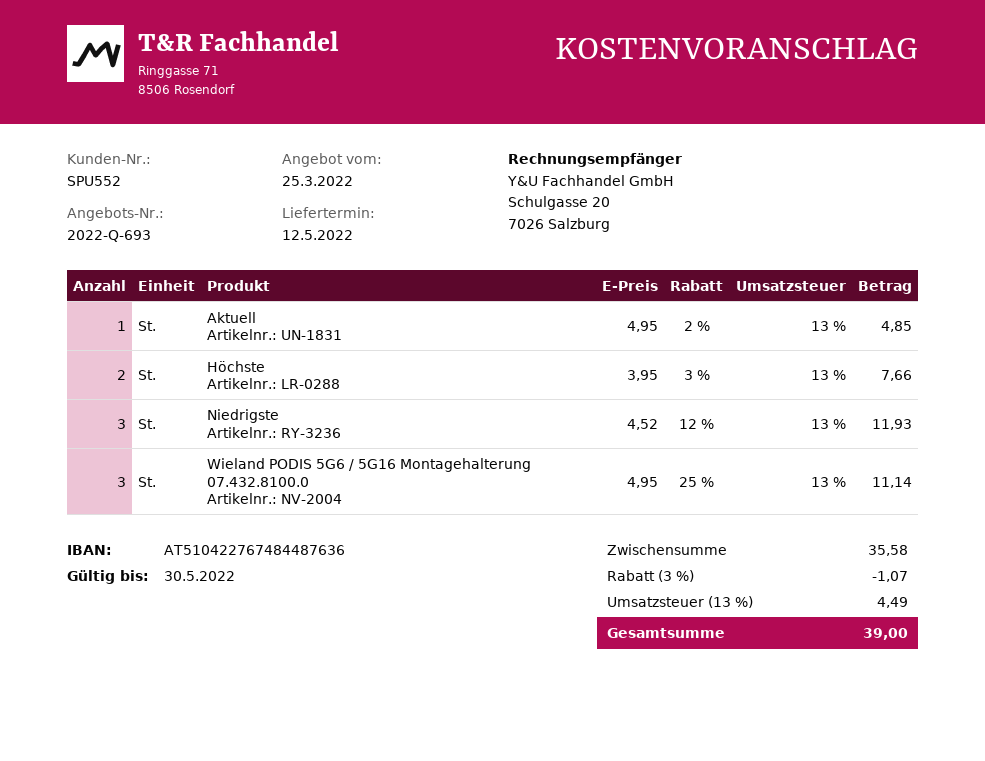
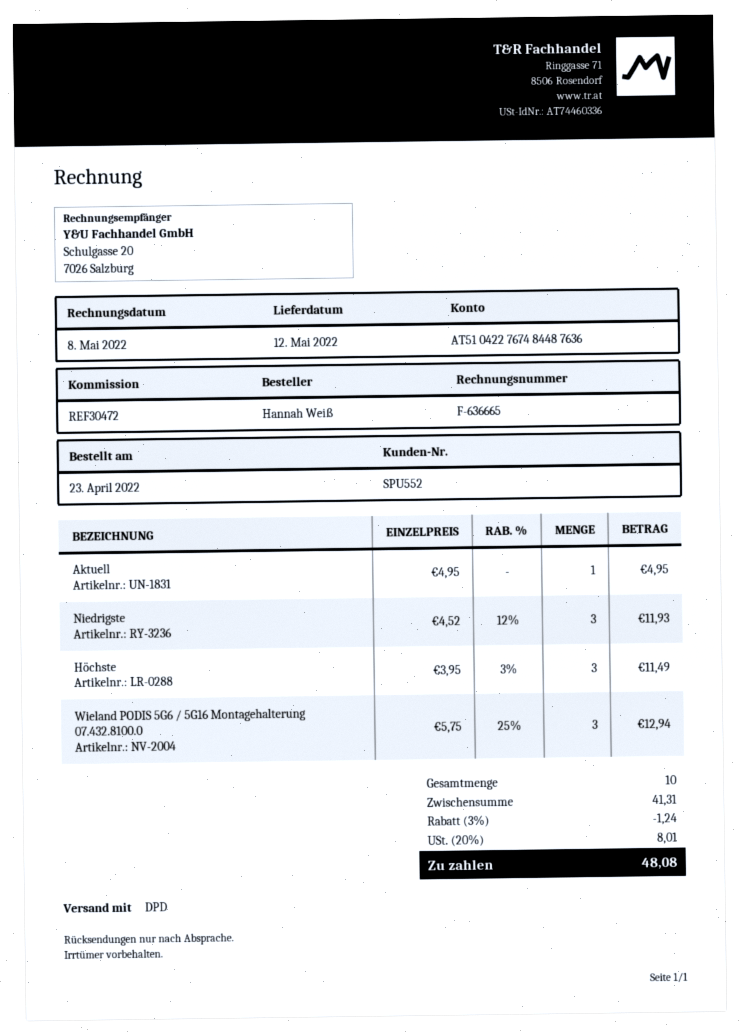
Aktuell: 1 x 4.95 - 2% = 4.85 -> 1 x 4.95 = 4.95
Höchste: 2 x 3.95 - 3% = 7.66 -> 3 x 3.95 - 3% = 11.49
Wieland PODIS 5G6 / 5G16 Montagehalterung 07.432.8100.0: 3 x 4.95 - 25% = 11.14 -> 3 x 5.75 - 25% = 12.94
subtotal: 35.58 -> 41.31
discount: 3% = 1.07 -> 3% = 1.24
tax: 13% = 4.49 -> 20% = 8.01
total: 39.00 -> 48.08

